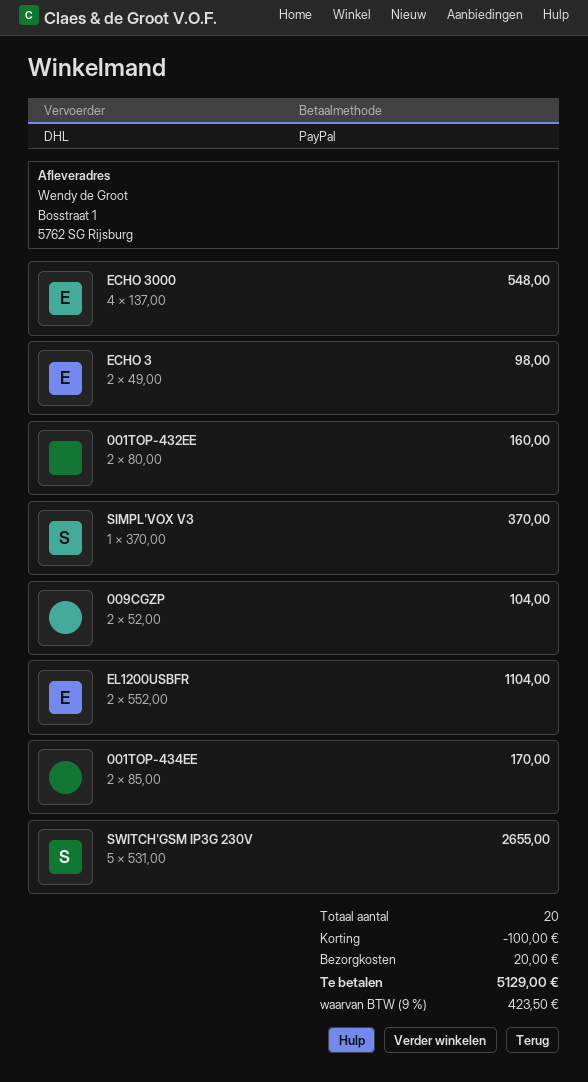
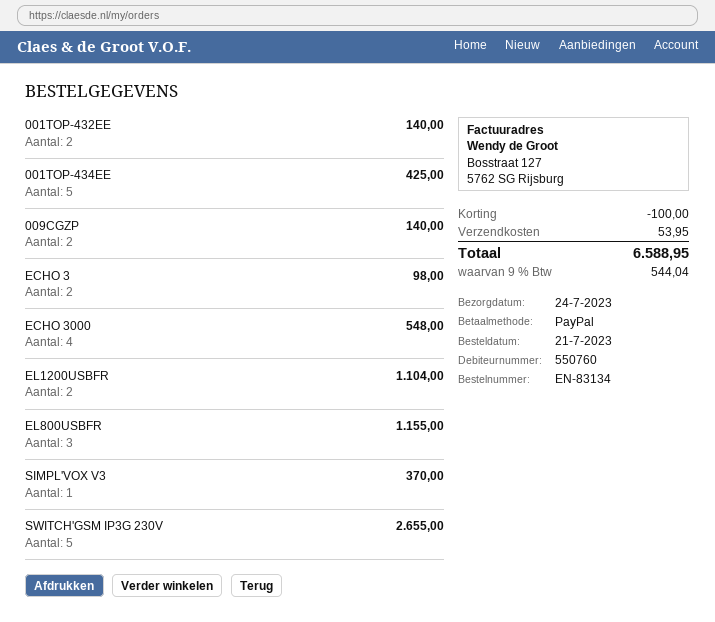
001TOP-432EE: 2 for 160.00 -> 2 for 140.00
009CGZP: 2 for 104.00 -> 2 for 140.00
001TOP-434EE: 2 for 170.00 -> 5 for 425.00
EL800USBFR: none -> 3 for 1155.00
shipping: 20.00 -> 53.95
tax: 9% = 423.50 -> 9% = 544.04
total: 5129.00 -> 6588.95

